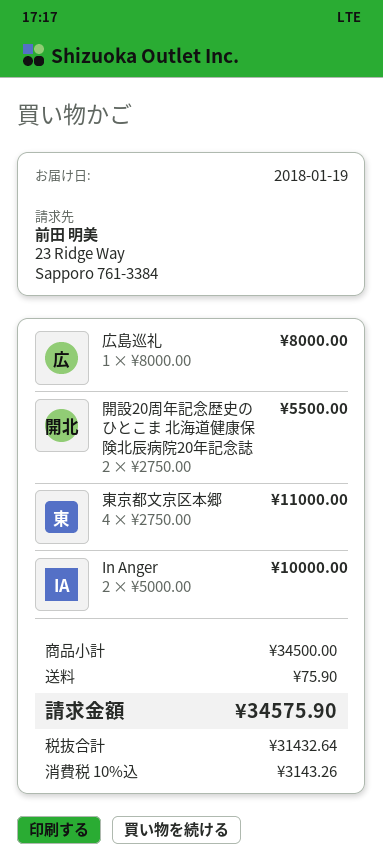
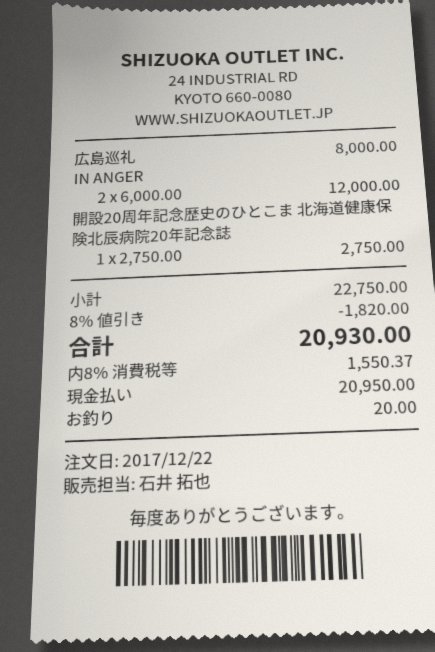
開設20周年記念歴史のひとこま 北海道健康保険北辰病院20年記念誌: 2 x 2750.00 = 5500.00 -> 1 x 2750.00 = 2750.00
東京都文京区本郷: 4 x 2750.00 = 11000.00 -> none
In Anger: 2 x 5000.00 = 10000.00 -> 2 x 6000.00 = 12000.00
subtotal: 34500.00 -> 22750.00
discount: none -> 8% = 1820.00
shipping: 75.90 -> none
tax: 10% = 3143.26 -> 8% = 1550.37
total: 34575.90 -> 20930.00

